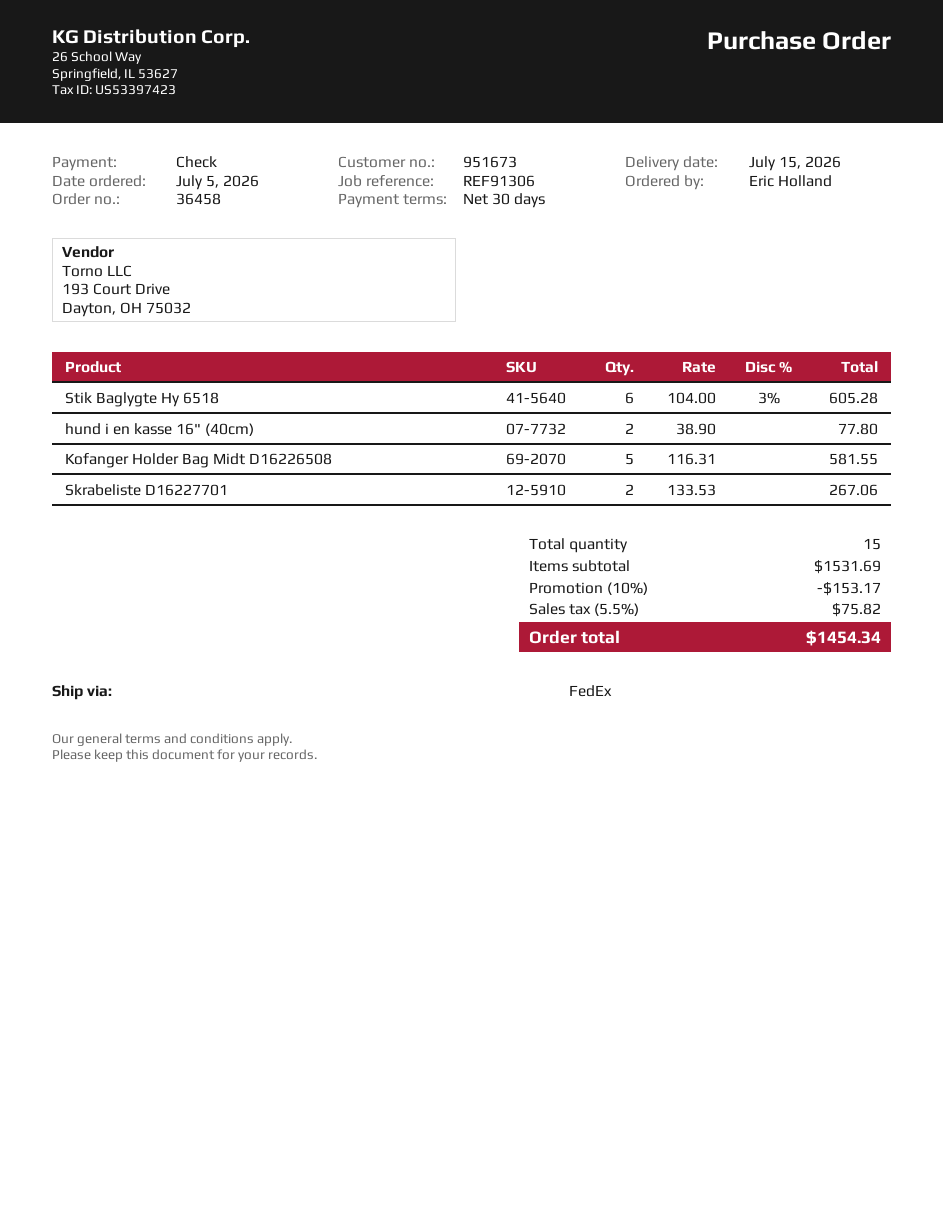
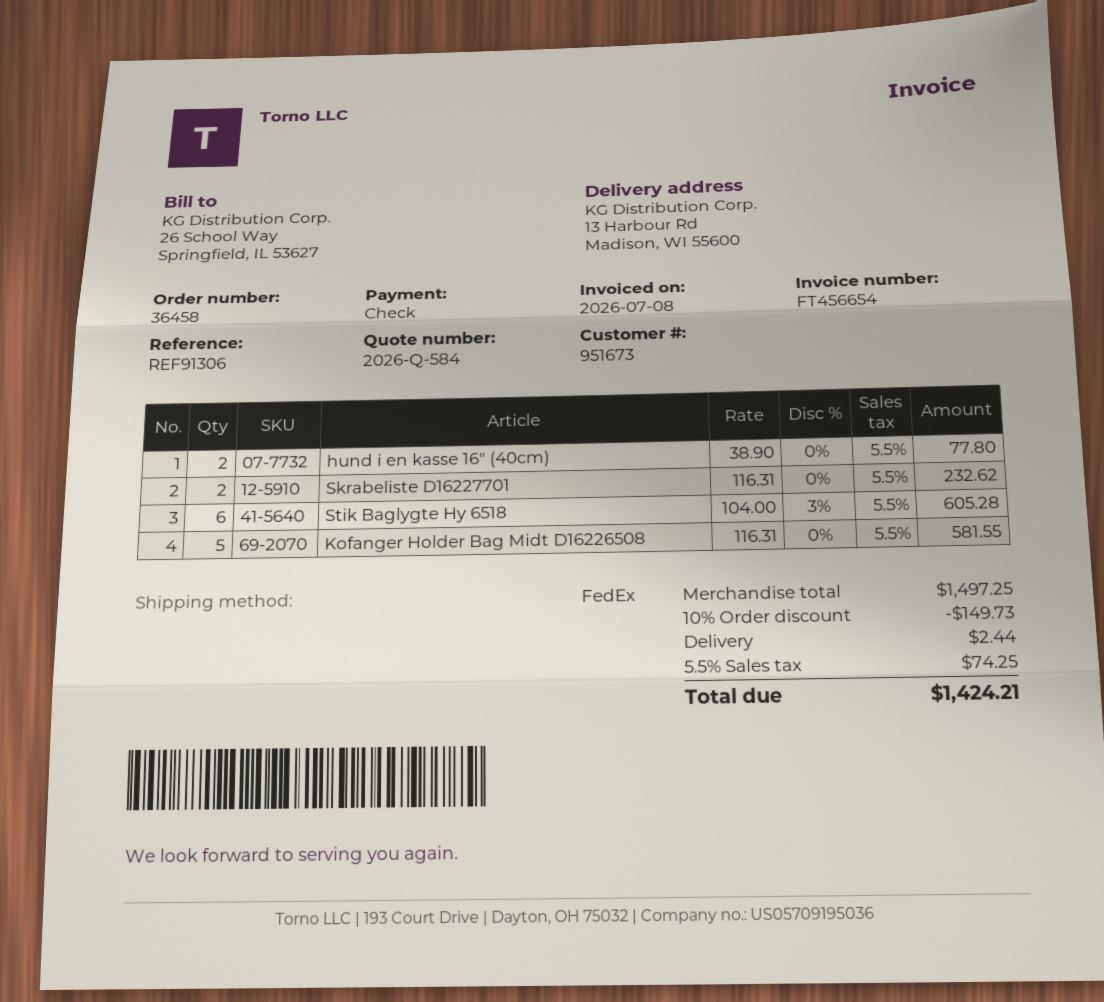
Skrabeliste D16227701: 2 x 133.53 = 267.06 -> 2 x 116.31 = 232.62
subtotal: 1531.69 -> 1497.25
discount: 10% = 153.17 -> 10% = 149.73
shipping: none -> 2.44
tax: 5.5% = 75.82 -> 5.5% = 74.25
total: 1454.34 -> 1424.21

